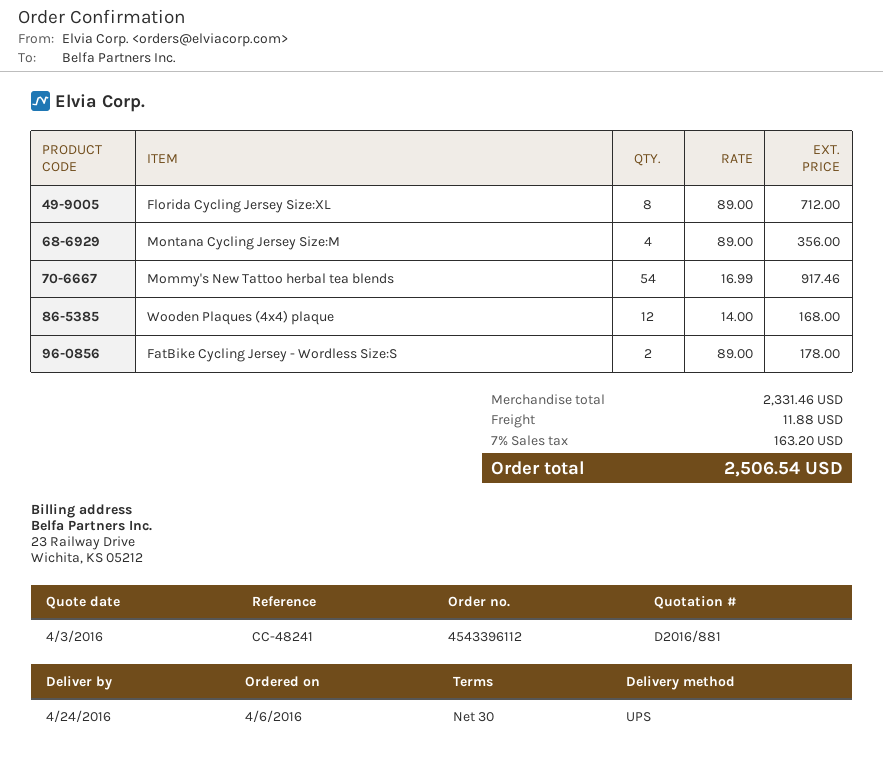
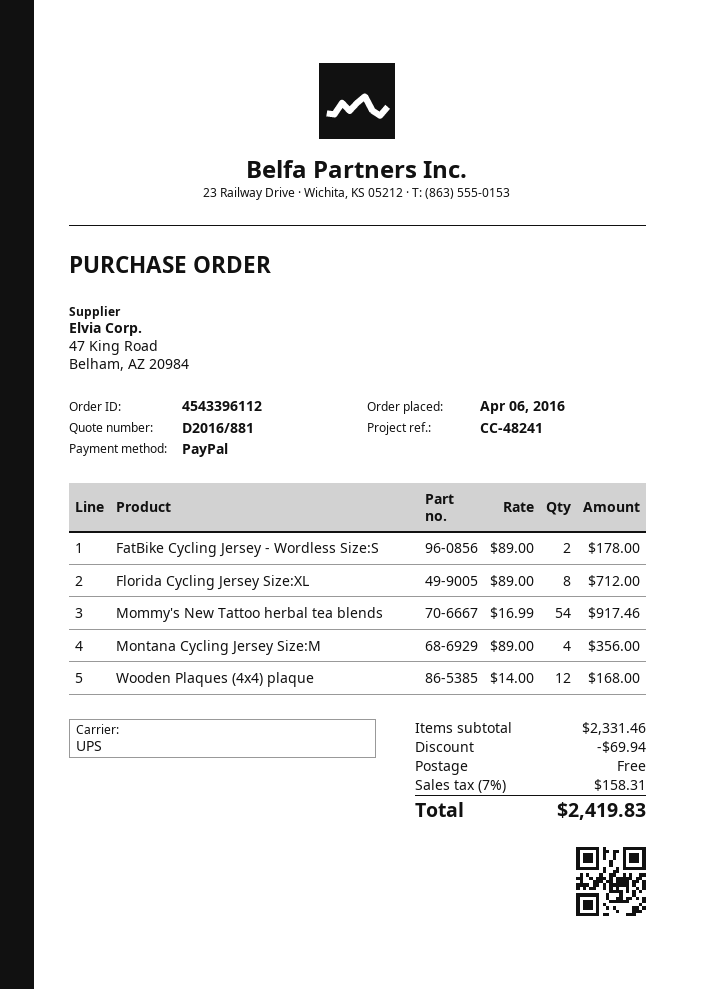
discount: none -> 69.94
shipping: 11.88 -> 0.00
tax: 7% = 163.20 -> 7% = 158.31
total: 2506.54 -> 2419.83

